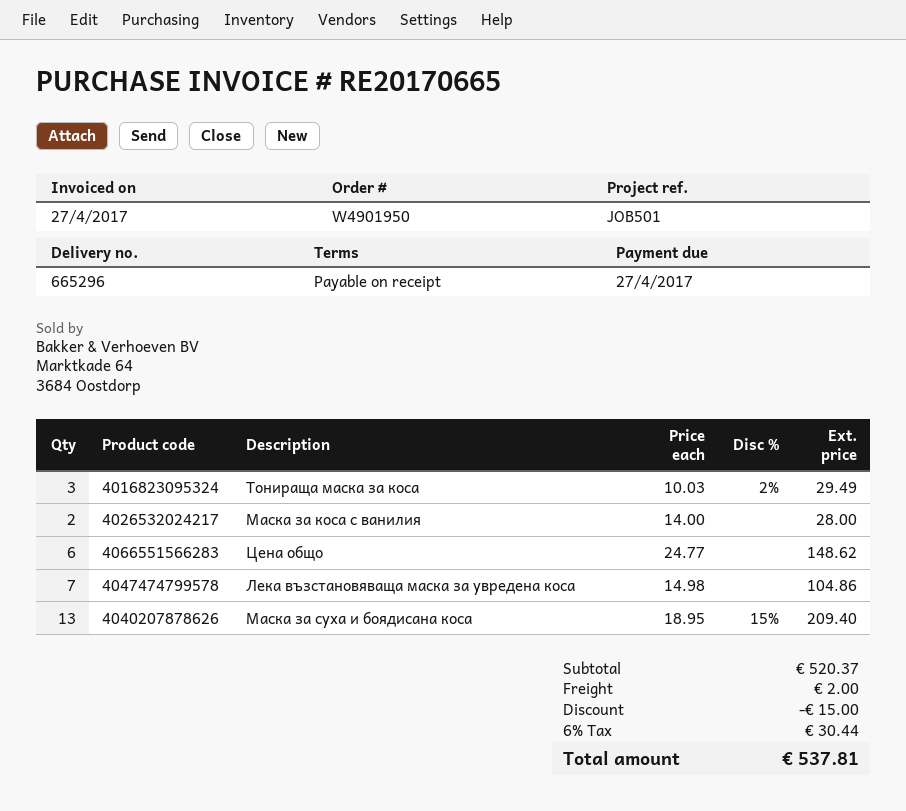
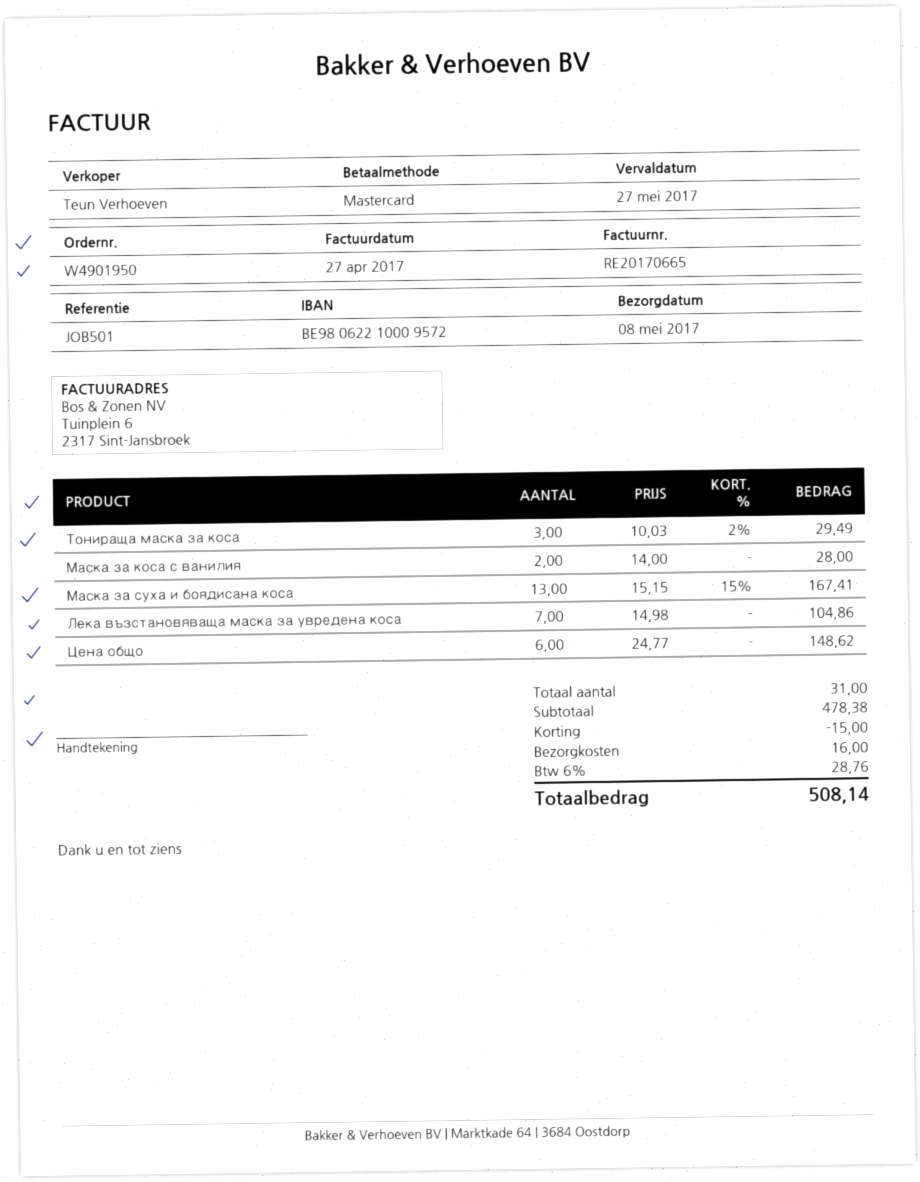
due date: 2017-04-27 -> 2017-05-27
Маска за суха и боядисана коса: 13 x 18.95 - 15% = 209.40 -> 13 x 15.15 - 15% = 167.41
subtotal: 520.37 -> 478.38
shipping: 2.00 -> 16.00
tax: 6% = 30.44 -> 6% = 28.76
total: 537.81 -> 508.14

